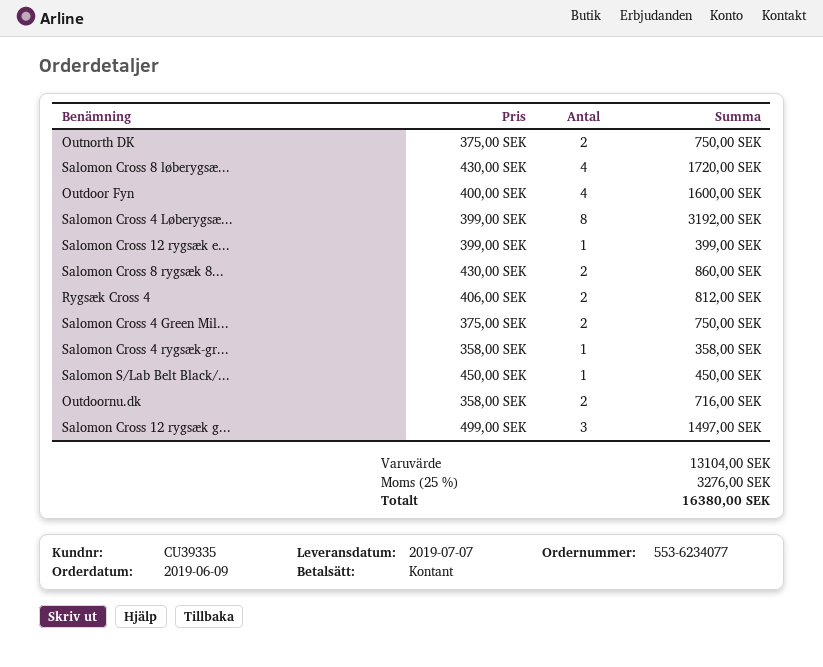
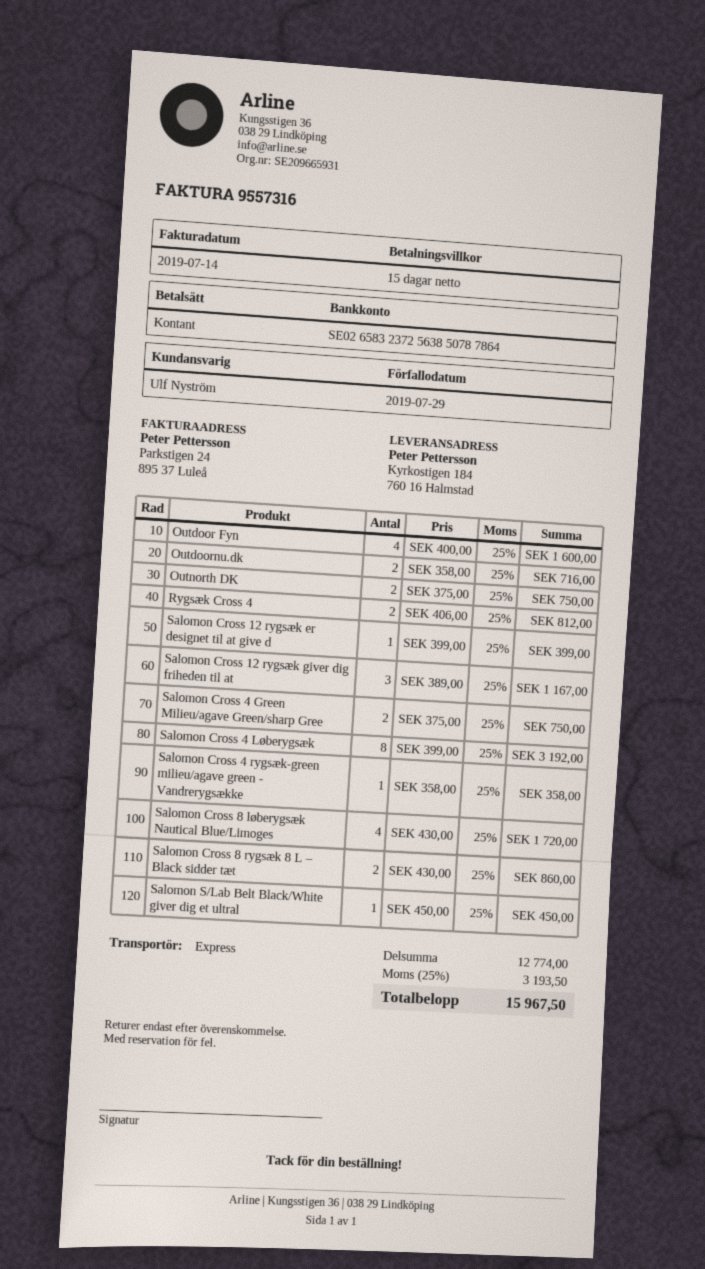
Salomon Cross 12 rygsæk g...: 3 x 499.00 = 1497.00 -> 3 x 389.00 = 1167.00
subtotal: 13104.00 -> 12774.00
tax: 25% = 3276.00 -> 25% = 3193.50
total: 16380.00 -> 15967.50

